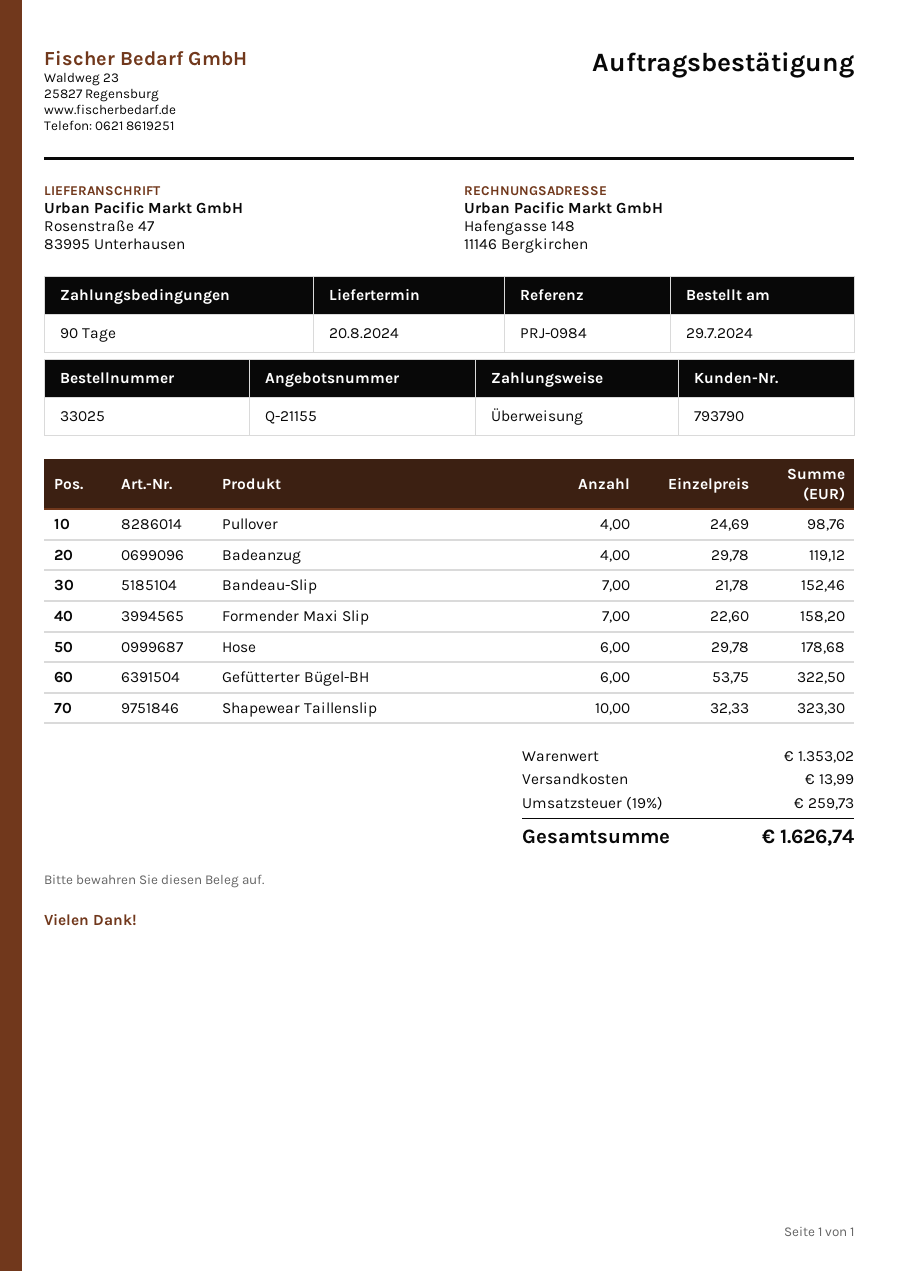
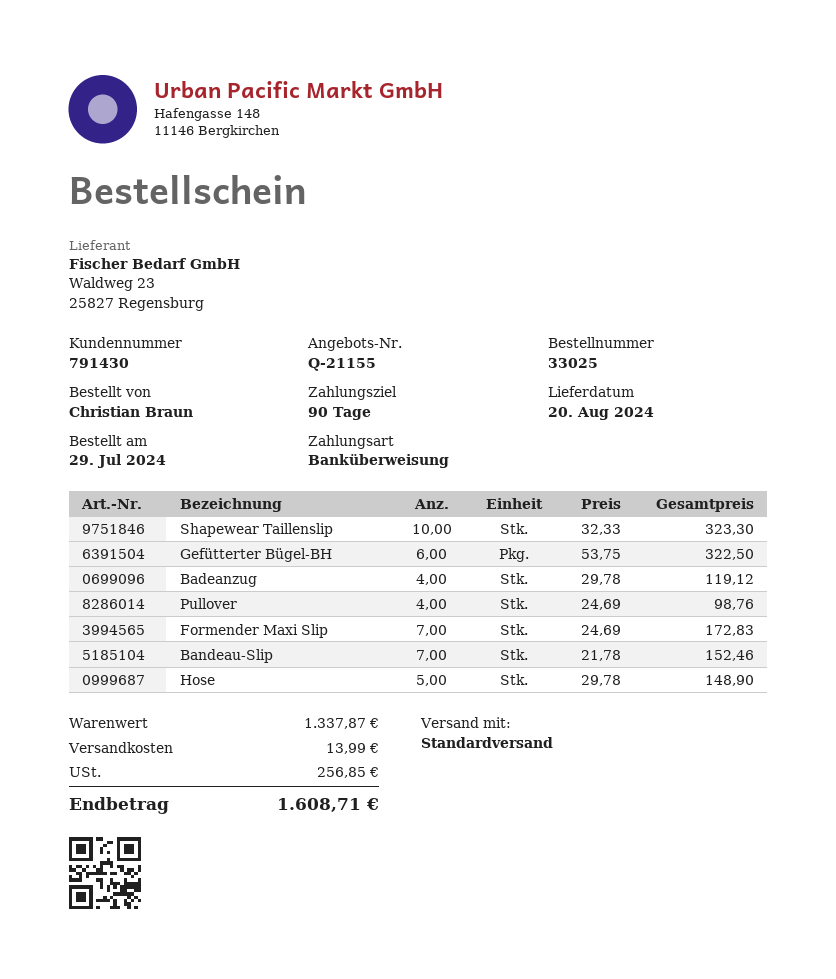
customer number: 793790 -> 791430
Formender Maxi Slip: 7 x 22.60 = 158.20 -> 7 x 24.69 = 172.83
Hose: 6 x 29.78 = 178.68 -> 5 x 29.78 = 148.90
subtotal: 1353.02 -> 1337.87
tax: 259.73 -> 256.85
total: 1626.74 -> 1608.71

